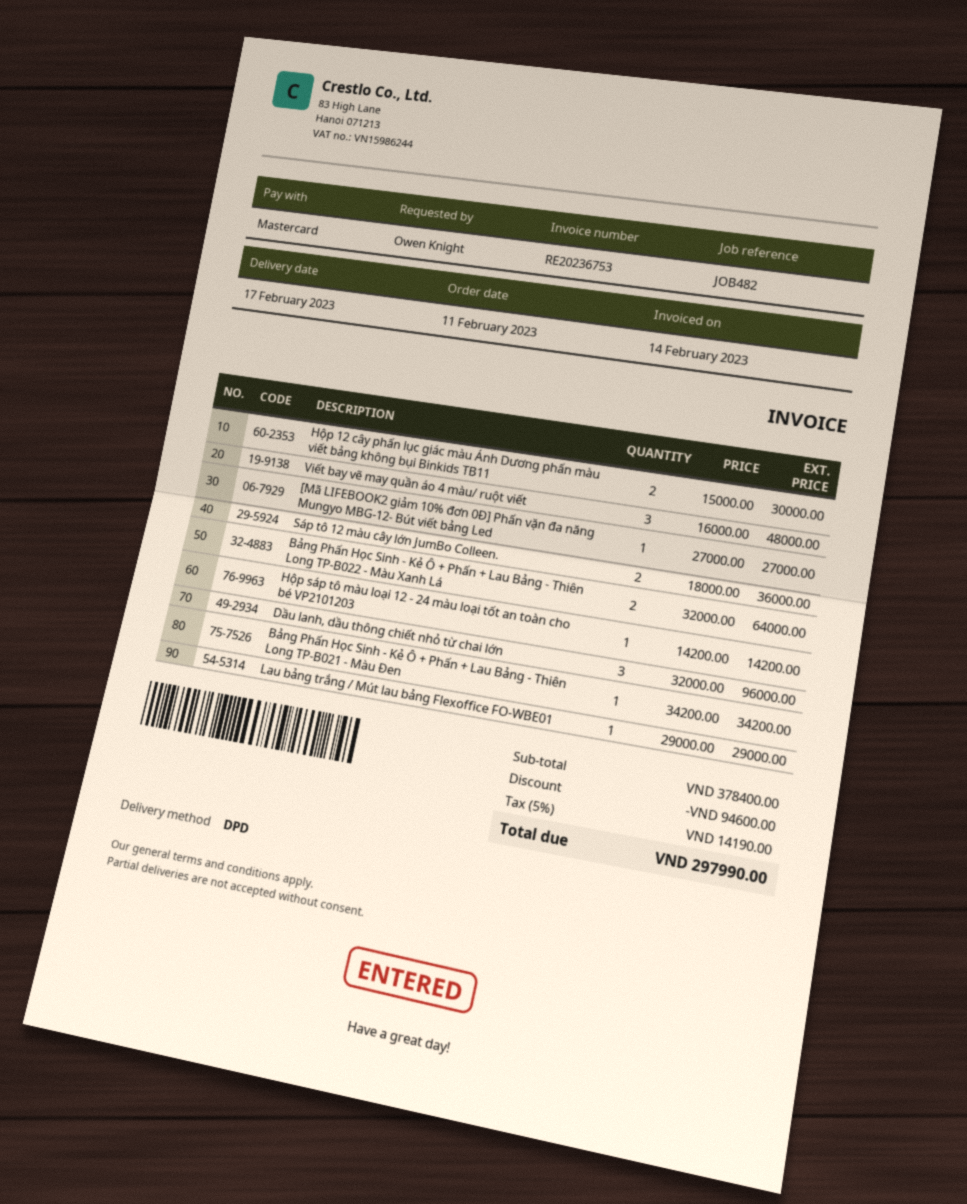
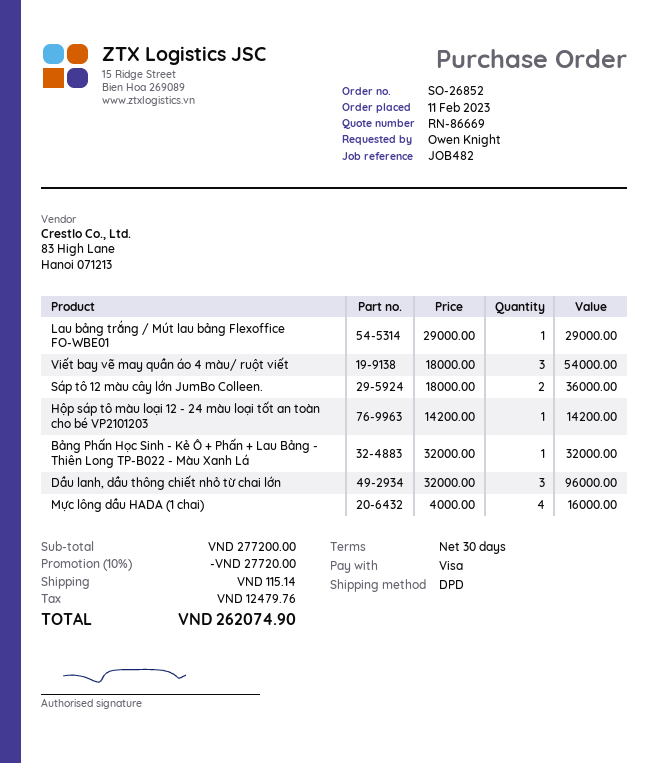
payment method: Mastercard -> Visa
Hộp 12 cây phấn lục giác màu Ánh Dương phấn màu viết bảng không bụi Binkids TB11: 2 x 15000.00 = 30000.00 -> none
Viết bay vẽ may quần áo 4 màu/ ruột viết: 3 x 16000.00 = 48000.00 -> 3 x 18000.00 = 54000.00
[Mã LIFEBOOK2 giảm 10% đơn 0Đ] Phấn vặn đa năng Mungyo MBG-12- Bút viết bảng Led: 1 x 27000.00 = 27000.00 -> none
Bảng Phấn Học Sinh - Kẻ Ô + Phấn + Lau Bảng - Thiên Long TP-B022 - Màu Xanh Lá: 2 x 32000.00 = 64000.00 -> 1 x 32000.00 = 32000.00
Bảng Phấn Học Sinh - Kẻ Ô + Phấn + Lau Bảng - Thiên Long TP-B021 - Màu Đen: 1 x 34200.00 = 34200.00 -> none
Mực lông dầu HADA (1 chai): none -> 4 x 4000.00 = 16000.00
subtotal: 378400.00 -> 277200.00
discount: 94600.00 -> 27720.00
shipping: none -> 115.14
tax: 14190.00 -> 12479.76
total: 297990.00 -> 262074.90

